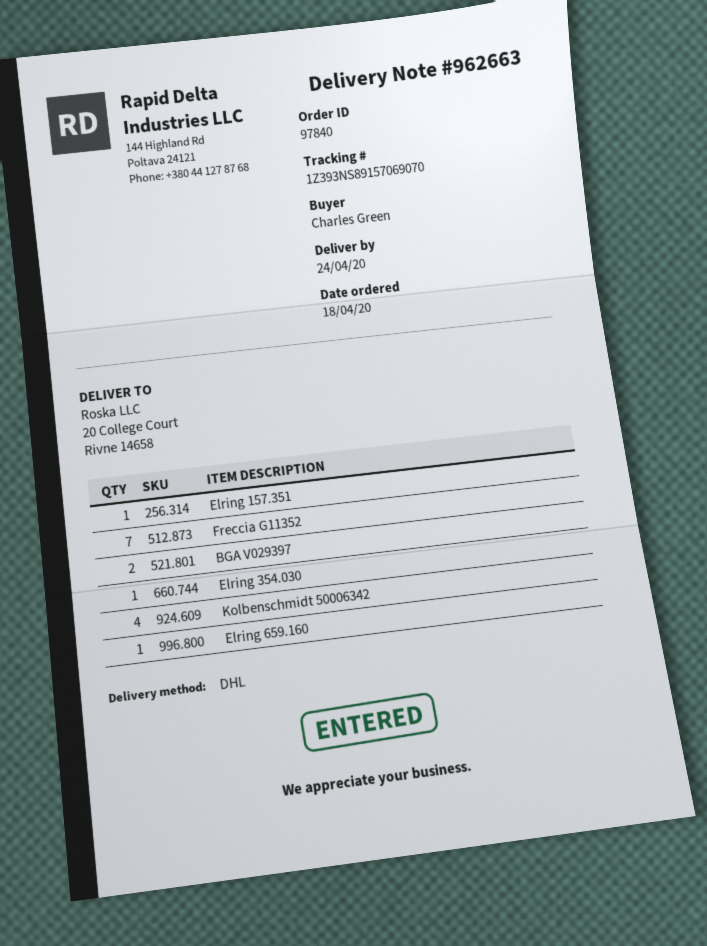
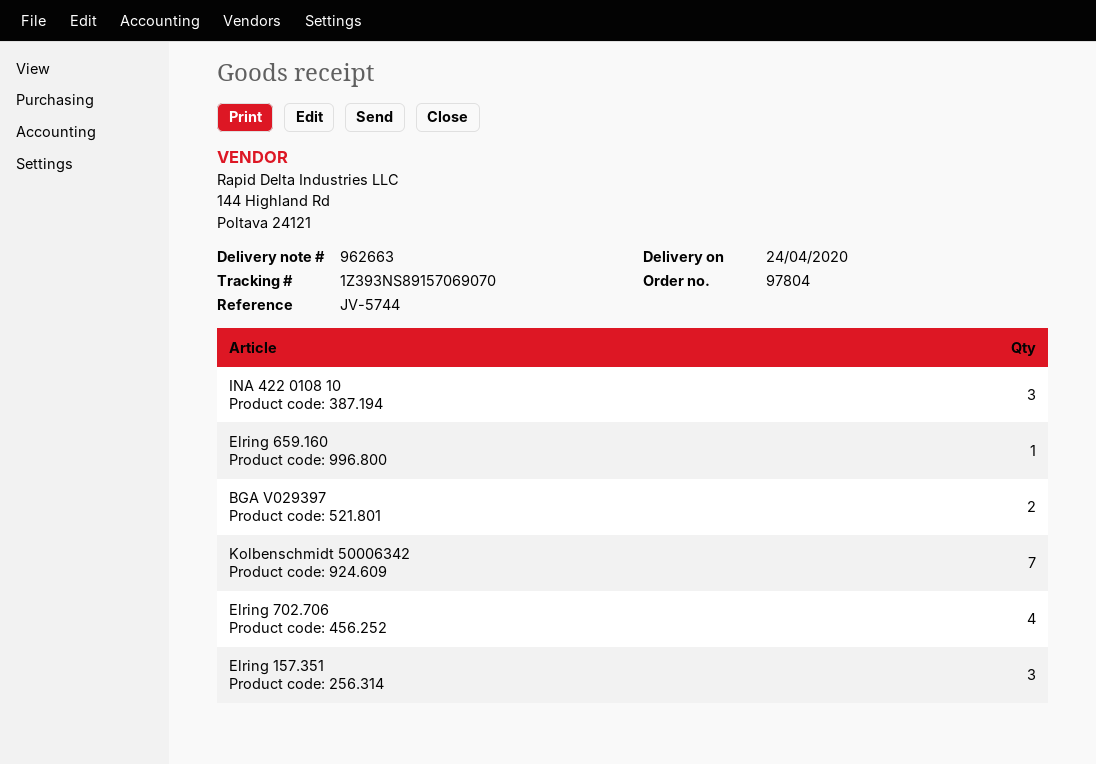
order number: 97840 -> 97804
Elring 157.351: 1 -> 3
Freccia G11352: 7 -> none
Elring 354.030: 1 -> none
Kolbenschmidt 50006342: 4 -> 7
INA 422 0108 10: none -> 3
Elring 702.706: none -> 4

